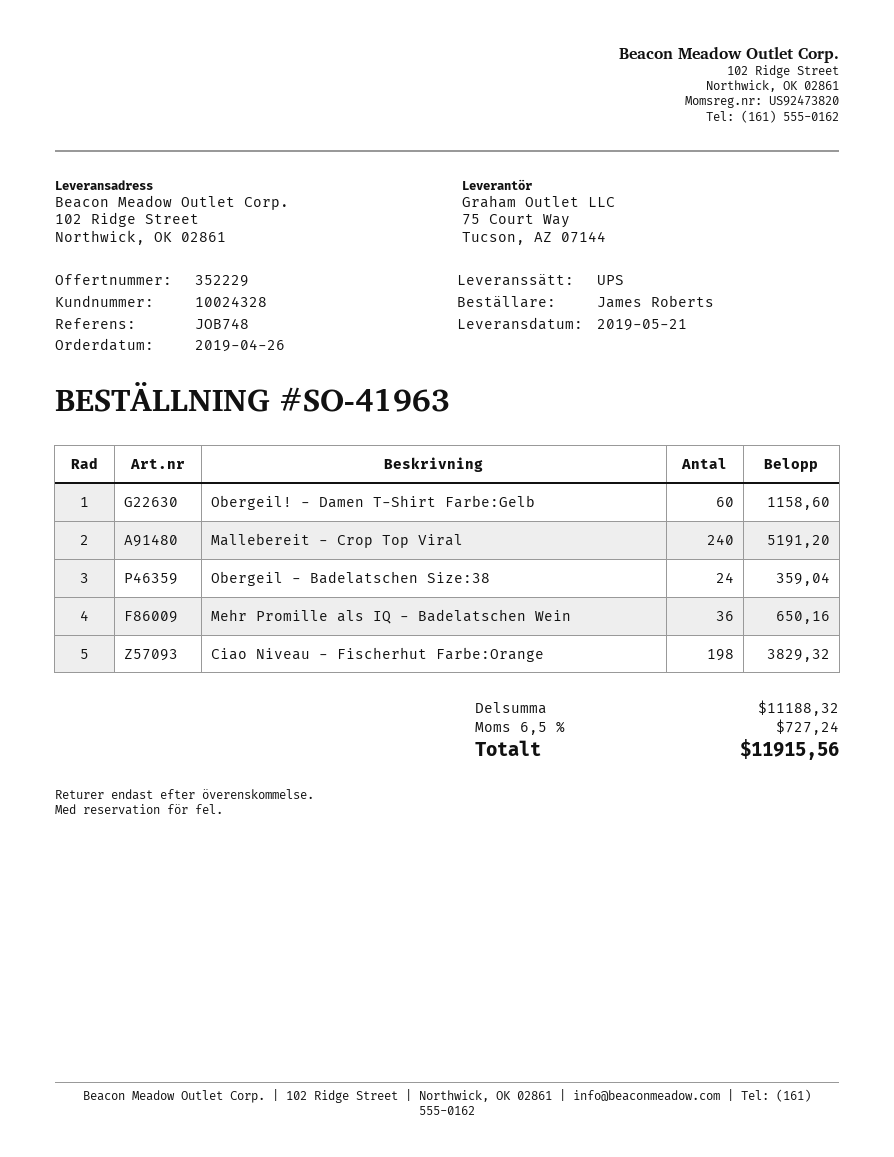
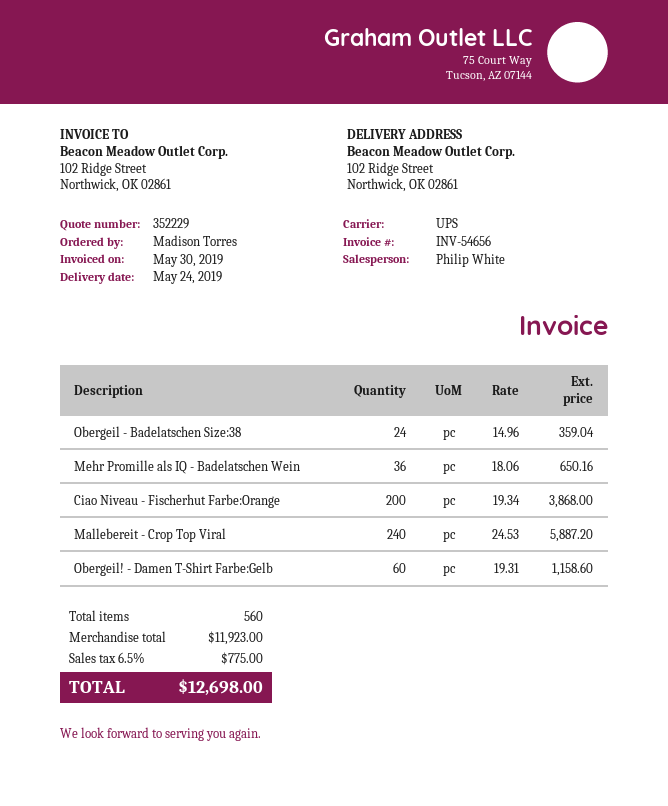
delivery date: 2019-05-21 -> 2019-05-24
ordered by: James Roberts -> Madison Torres
Mallebereit - Crop Top Viral: 240 for 5191.20 -> 240 for 5887.20
Ciao Niveau - Fischerhut Farbe:Orange: 198 for 3829.32 -> 200 for 3868.00
subtotal: 11188.32 -> 11923.00
tax: 6.5% = 727.24 -> 6.5% = 775.00
total: 11915.56 -> 12698.00

